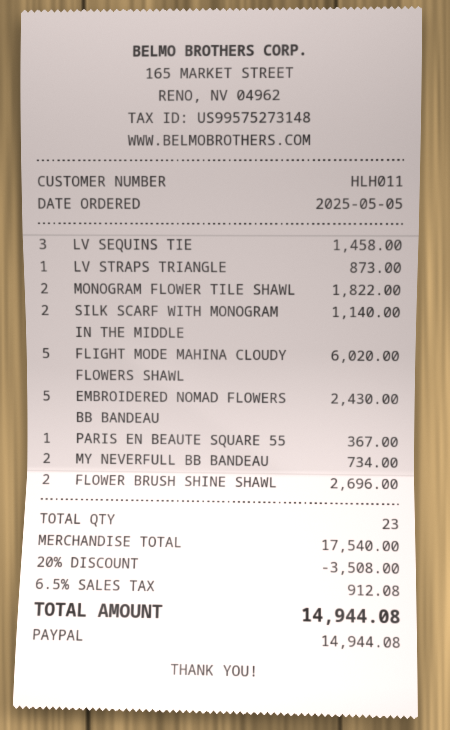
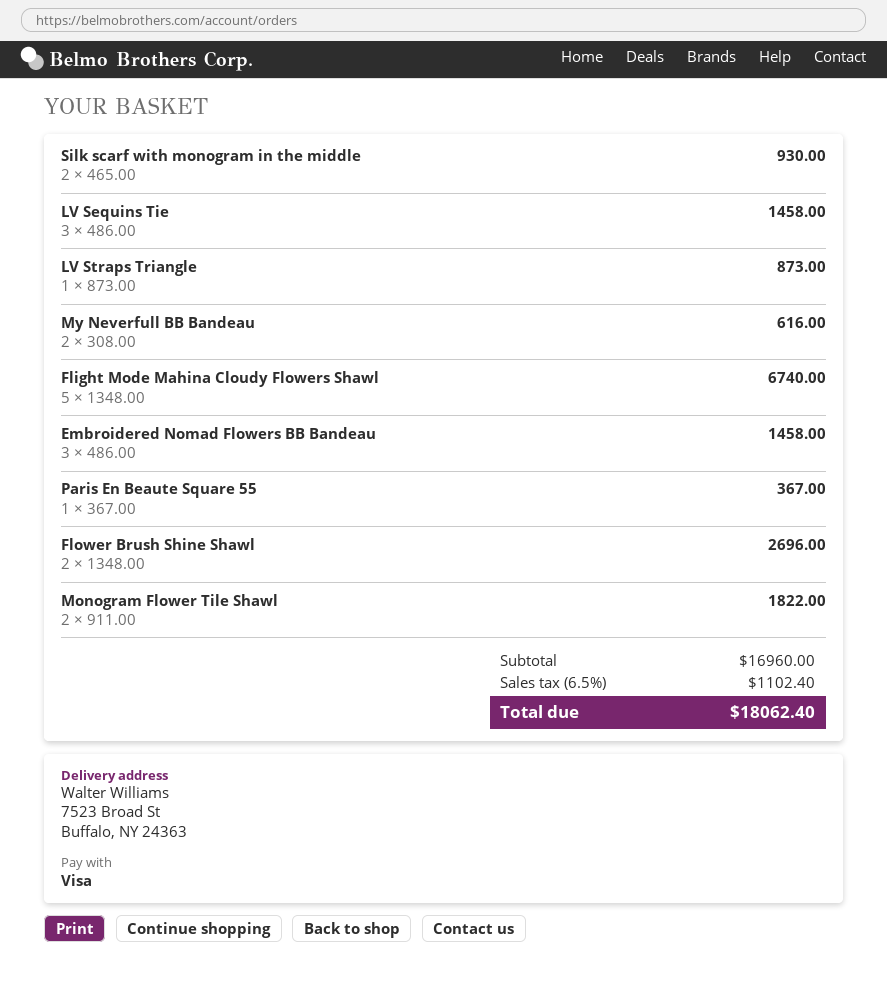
payment method: PayPal -> Visa
SILK SCARF WITH MONOGRAM IN THE MIDDLE: 2 for 1140.00 -> 2 for 930.00
FLIGHT MODE MAHINA CLOUDY FLOWERS SHAWL: 5 for 6020.00 -> 5 for 6740.00
EMBROIDERED NOMAD FLOWERS BB BANDEAU: 5 for 2430.00 -> 3 for 1458.00
MY NEVERFULL BB BANDEAU: 2 for 734.00 -> 2 for 616.00
subtotal: 17540.00 -> 16960.00
discount: 20% = 3508.00 -> none
tax: 6.5% = 912.08 -> 6.5% = 1102.40
total: 14944.08 -> 18062.40

